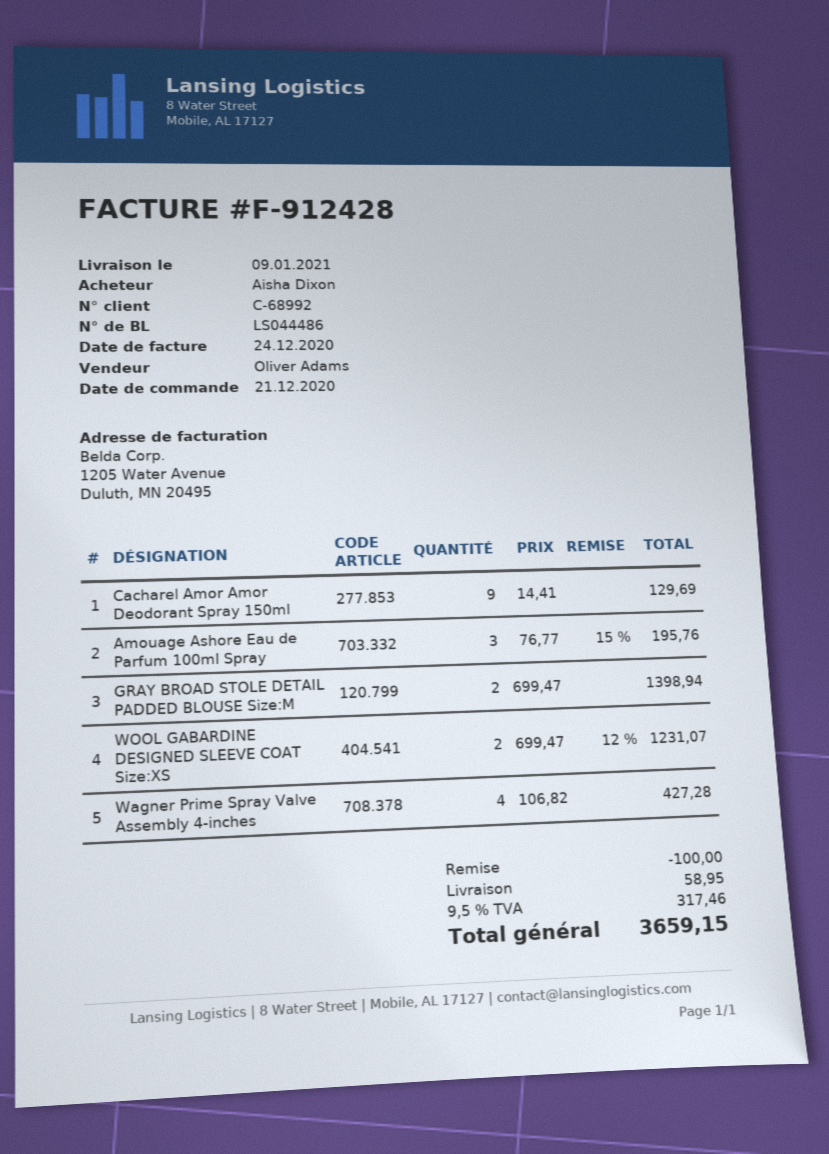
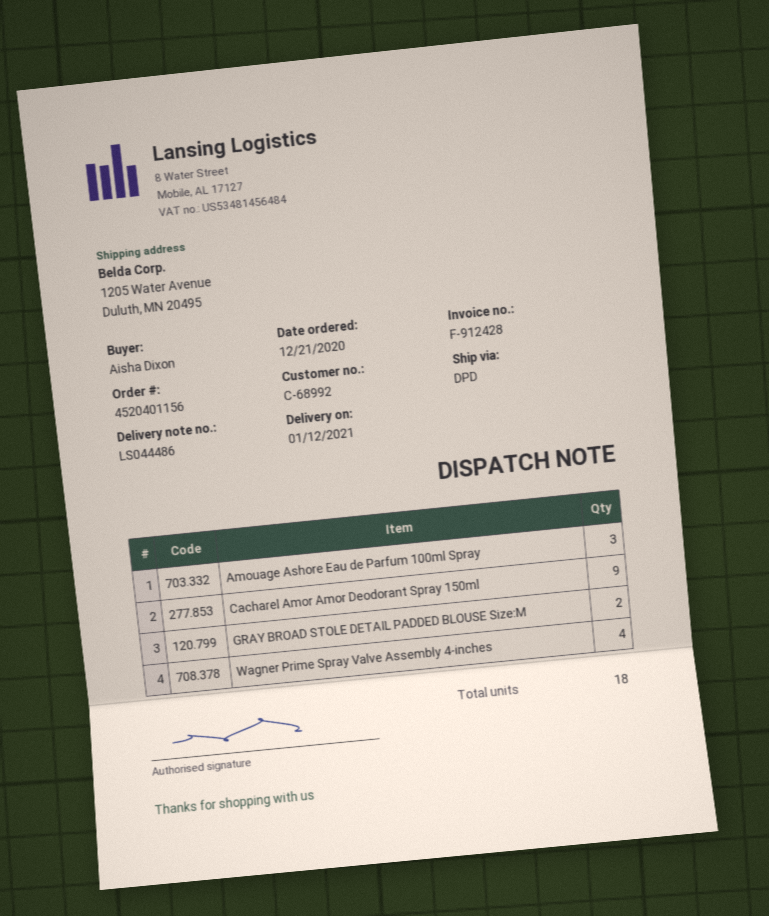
delivery date: 2021-01-09 -> 2021-01-12
WOOL GABARDINE DESIGNED SLEEVE COAT Size:XS: 2 -> none

